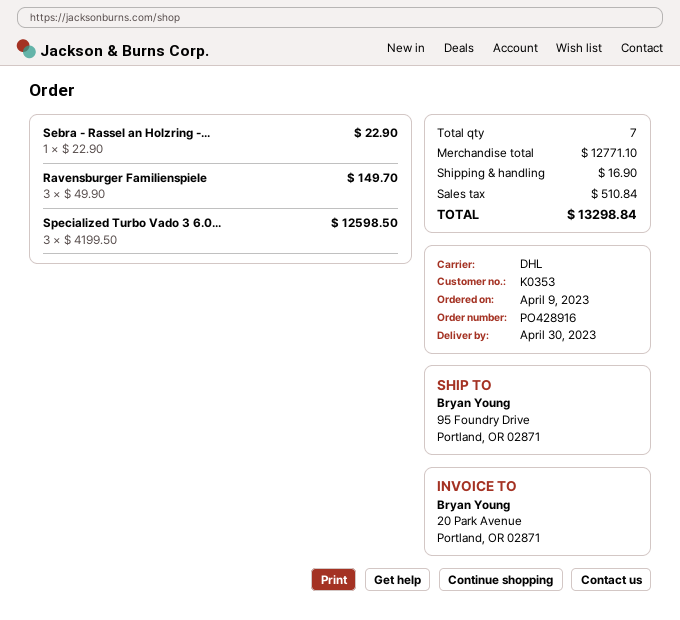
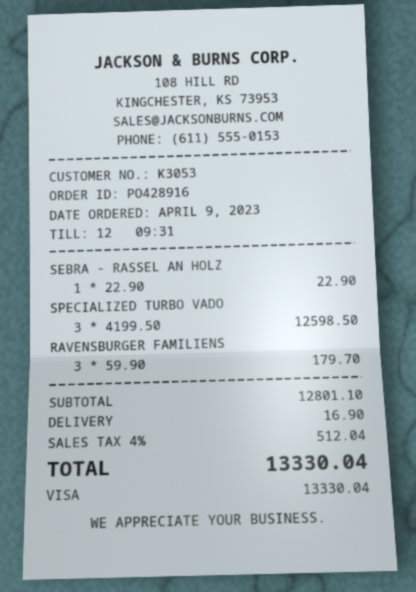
customer number: K0353 -> K3053
Ravensburger Familienspiele: 3 x 49.90 = 149.70 -> 3 x 59.90 = 179.70
subtotal: 12771.10 -> 12801.10
tax: 510.84 -> 512.04
total: 13298.84 -> 13330.04

